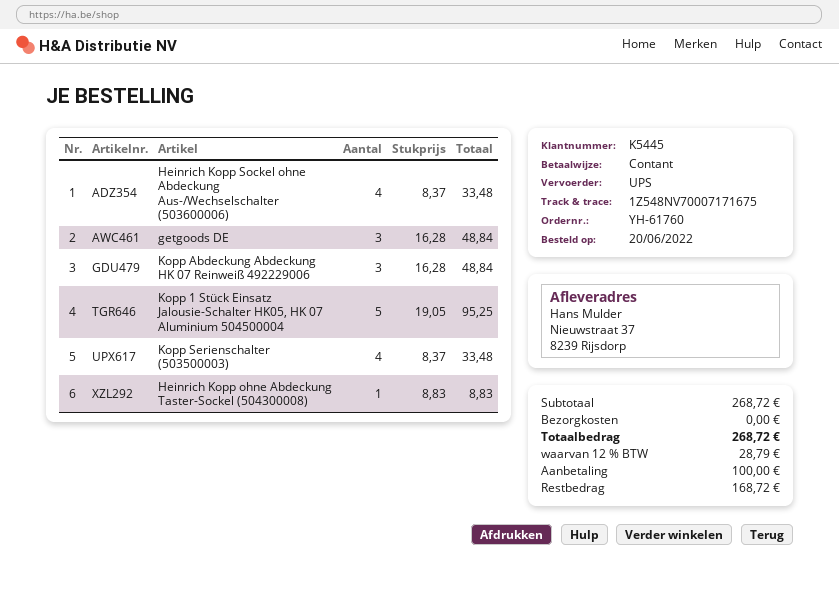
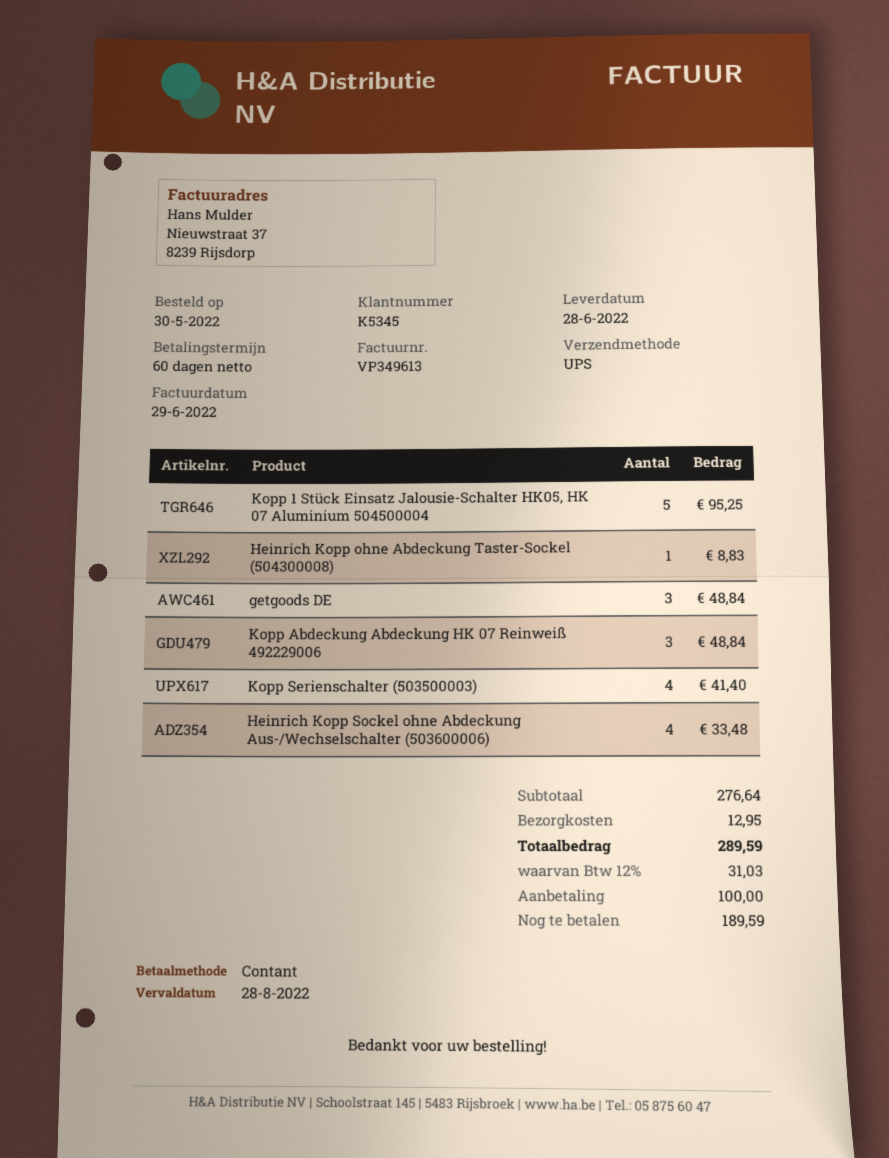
order date: 2022-06-20 -> 2022-05-30
customer number: K5445 -> K5345
Kopp Serienschalter (503500003): 4 for 33.48 -> 4 for 41.40
subtotal: 268.72 -> 276.64
shipping: 0.00 -> 12.95
tax: 12% = 28.79 -> 12% = 31.03
total: 268.72 -> 289.59
balance: 168.72 -> 189.59

